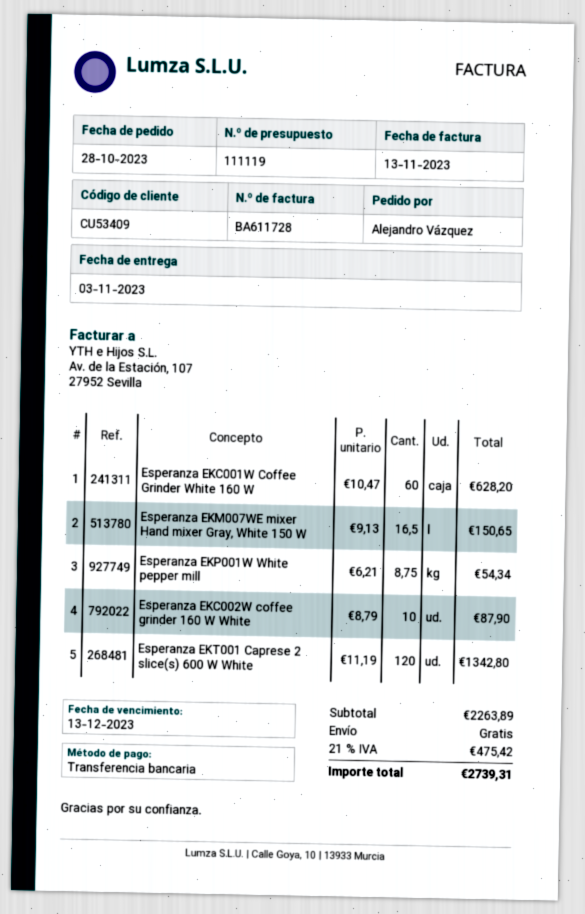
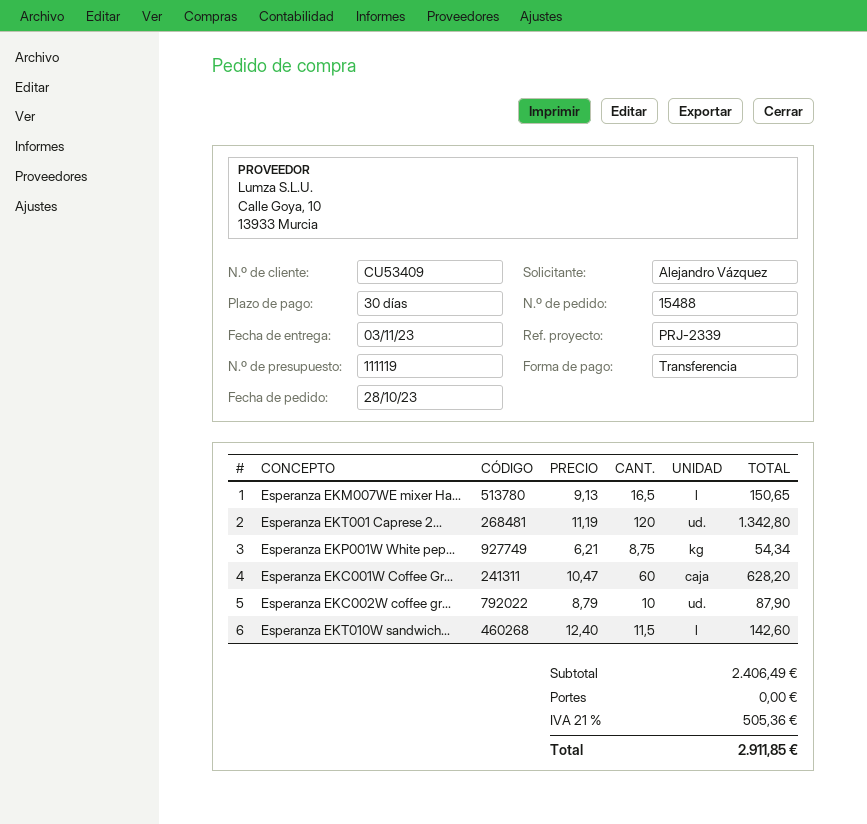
Esperanza EKT010W sandwich...: none -> 11.5 x 12.40 = 142.60
subtotal: 2263.89 -> 2406.49
tax: 21% = 475.42 -> 21% = 505.36
total: 2739.31 -> 2911.85

